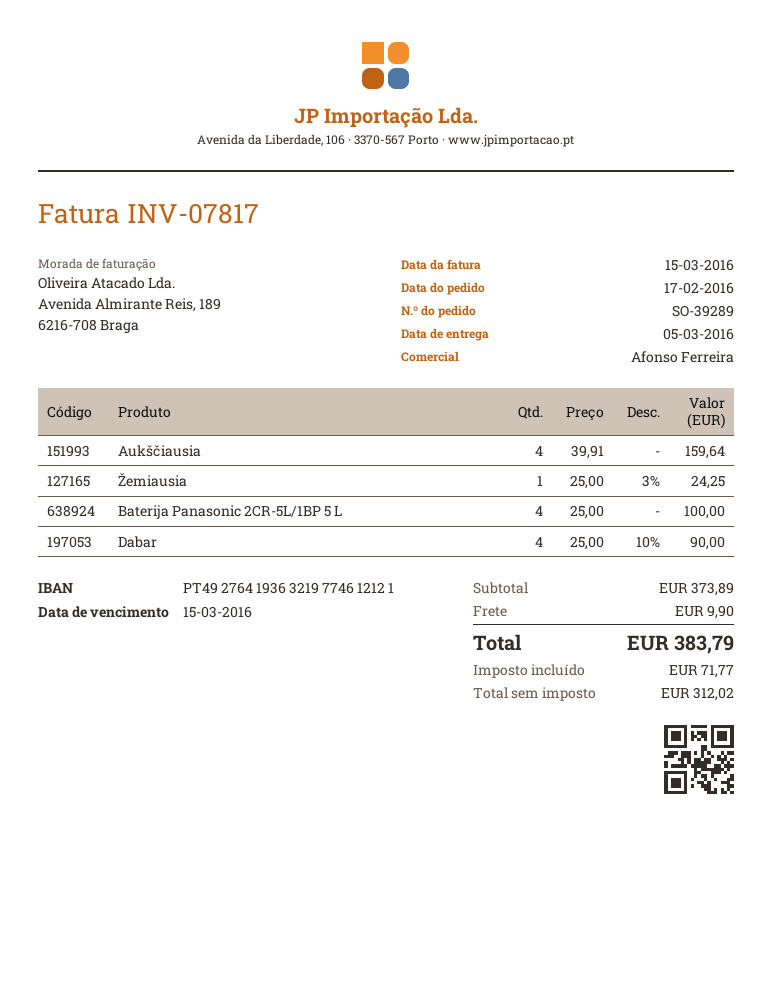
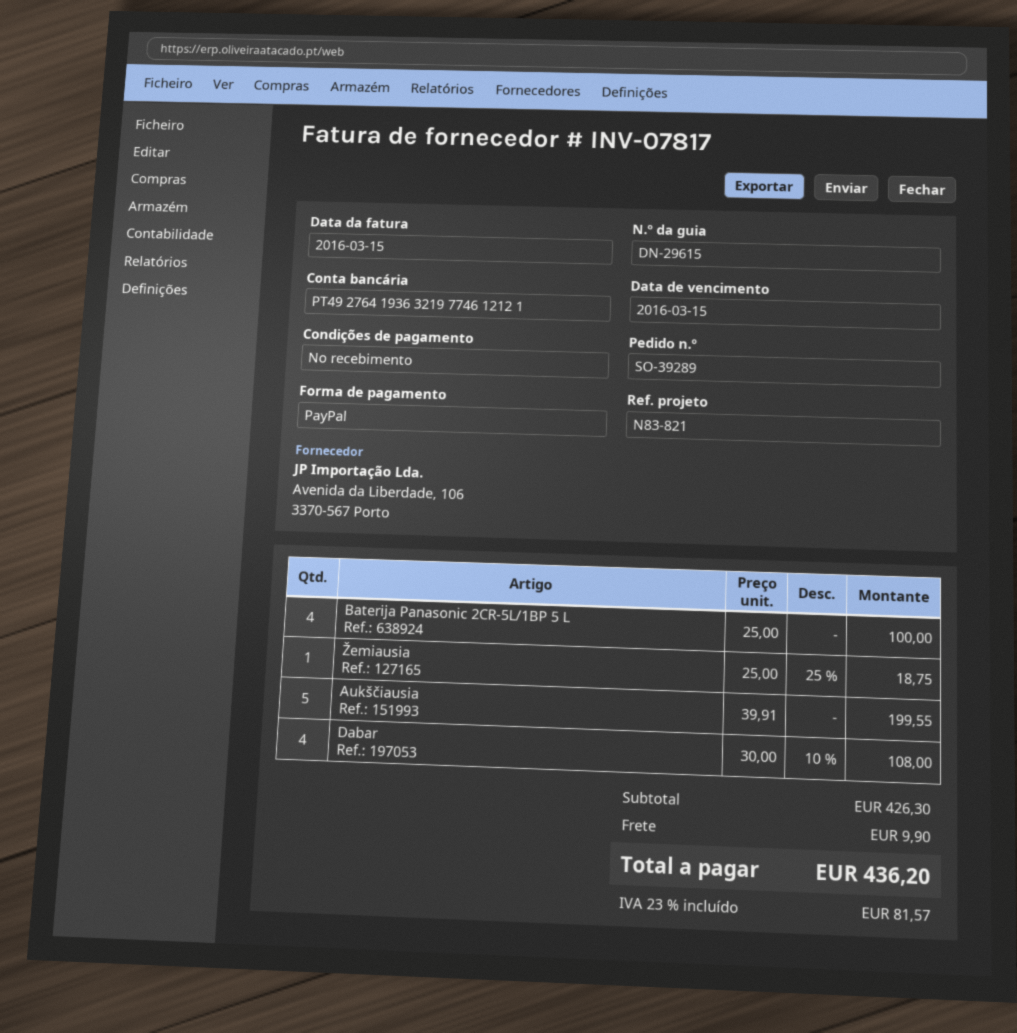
Aukščiausia: 4 x 39.91 = 159.64 -> 5 x 39.91 = 199.55
Žemiausia: 1 x 25.00 - 3% = 24.25 -> 1 x 25.00 - 25% = 18.75
Dabar: 4 x 25.00 - 10% = 90.00 -> 4 x 30.00 - 10% = 108.00
subtotal: 373.89 -> 426.30
tax: 71.77 -> 81.57
total: 383.79 -> 436.20

